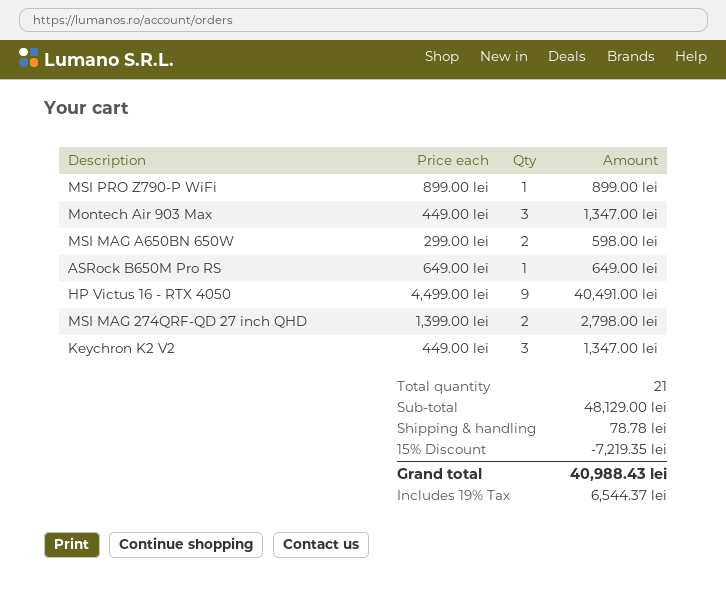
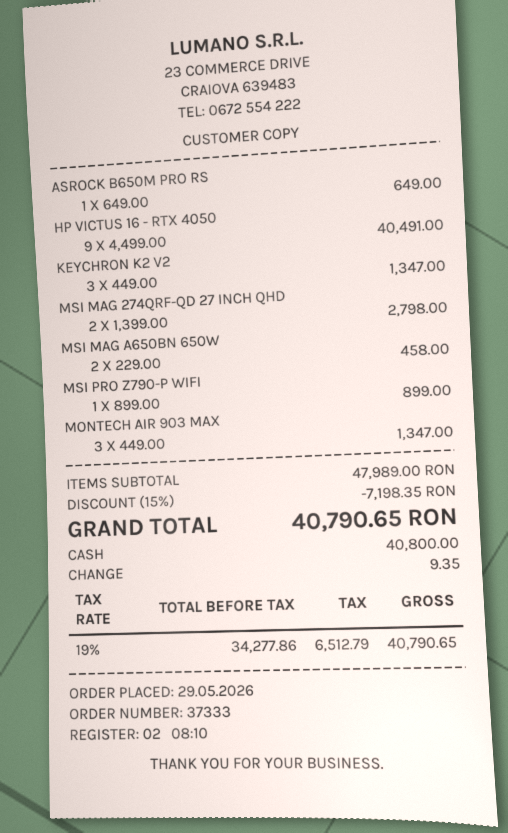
MSI MAG A650BN 650W: 2 x 299.00 = 598.00 -> 2 x 229.00 = 458.00
subtotal: 48129.00 -> 47989.00
discount: 15% = 7219.35 -> 15% = 7198.35
shipping: 78.78 -> none
tax: 19% = 6544.37 -> 19% = 6512.79
total: 40988.43 -> 40790.65

